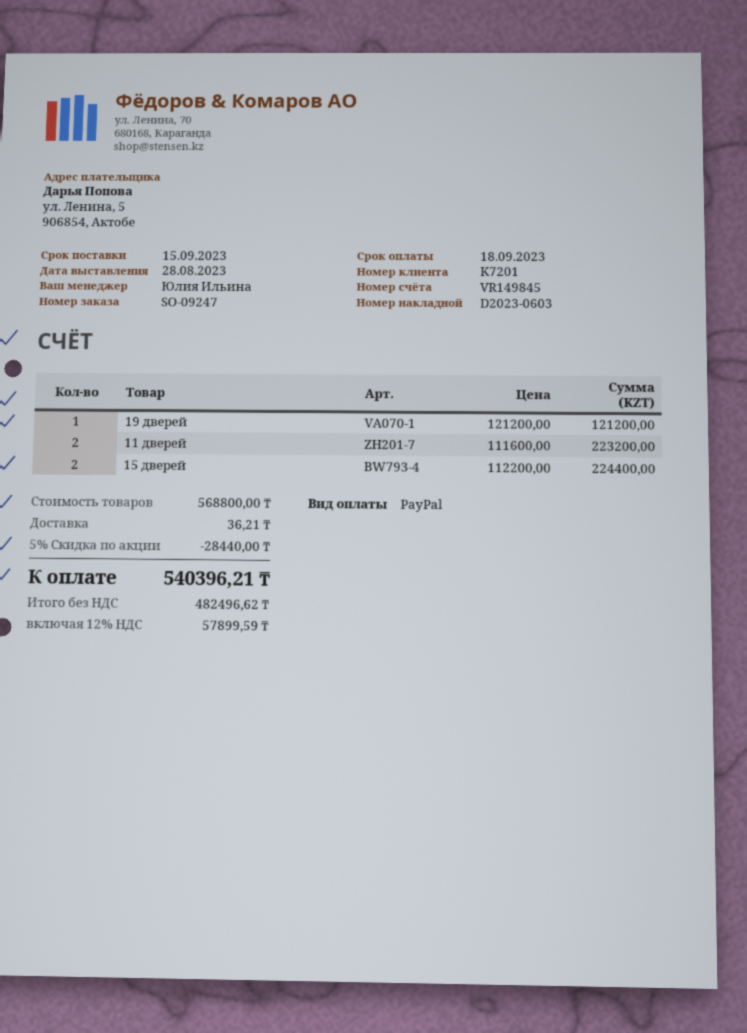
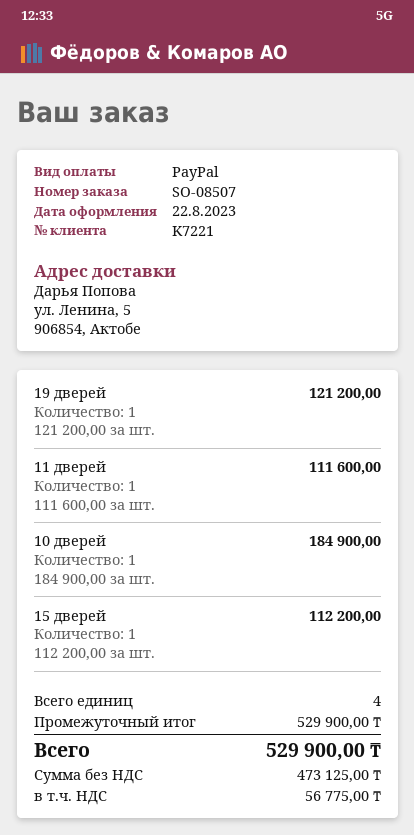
order number: SO-09247 -> SO-08507
customer number: K7201 -> K7221
11 дверей: 2 x 111600.00 = 223200.00 -> 1 x 111600.00 = 111600.00
15 дверей: 2 x 112200.00 = 224400.00 -> 1 x 112200.00 = 112200.00
10 дверей: none -> 1 x 184900.00 = 184900.00
subtotal: 568800.00 -> 529900.00
discount: 5% = 28440.00 -> none
shipping: 36.21 -> none
net: 482496.62 -> 473125.00
tax: 57899.59 -> 56775.00
total: 540396.21 -> 529900.00

